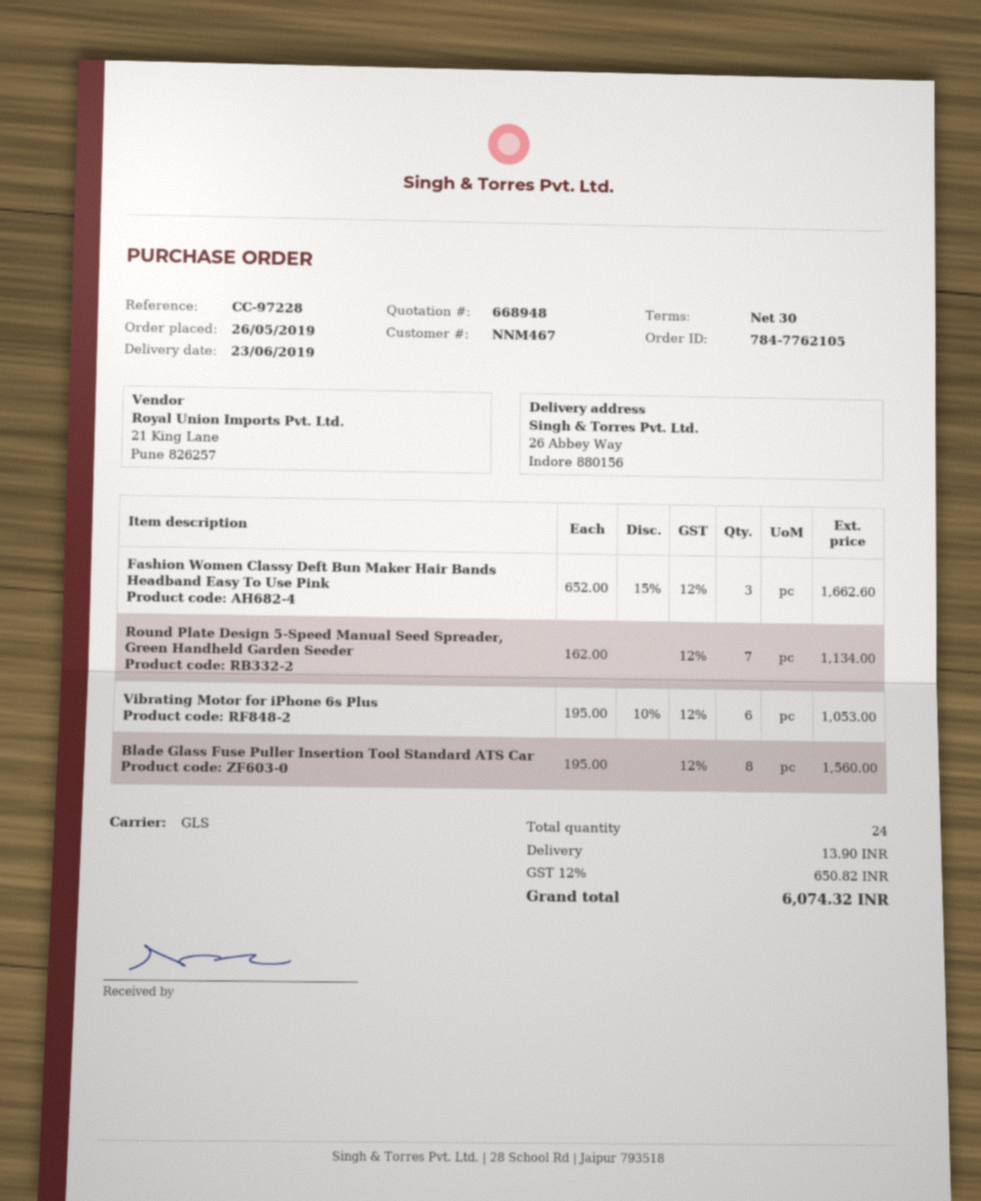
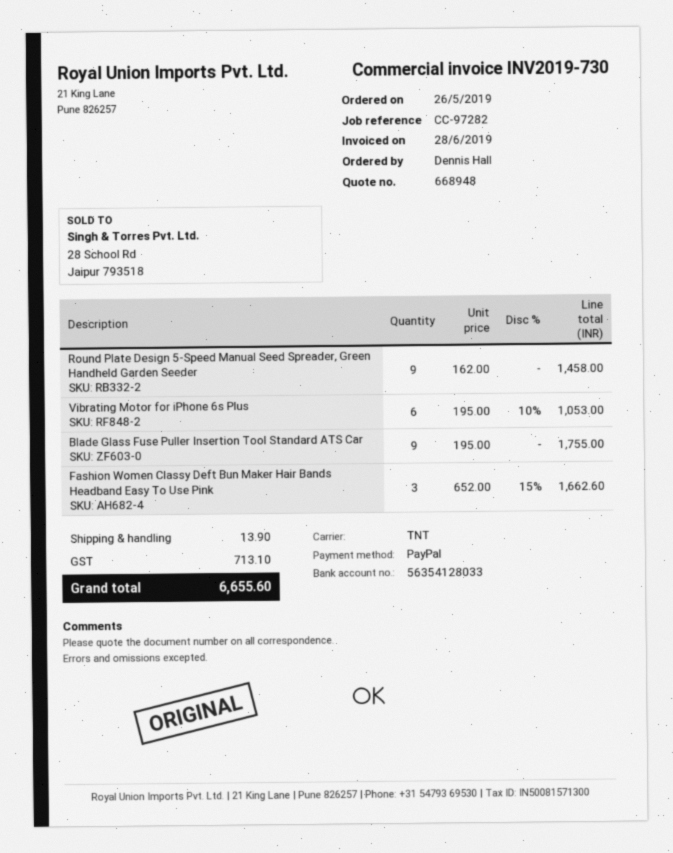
reference: CC-97228 -> CC-97282
shipping method: GLS -> TNT
Round Plate Design 5-Speed Manual Seed Spreader, Green Handheld Garden Seeder: 7 x 162.00 = 1134.00 -> 9 x 162.00 = 1458.00
Blade Glass Fuse Puller Insertion Tool Standard ATS Car: 8 x 195.00 = 1560.00 -> 9 x 195.00 = 1755.00
tax: 650.82 -> 713.10
total: 6074.32 -> 6655.60

